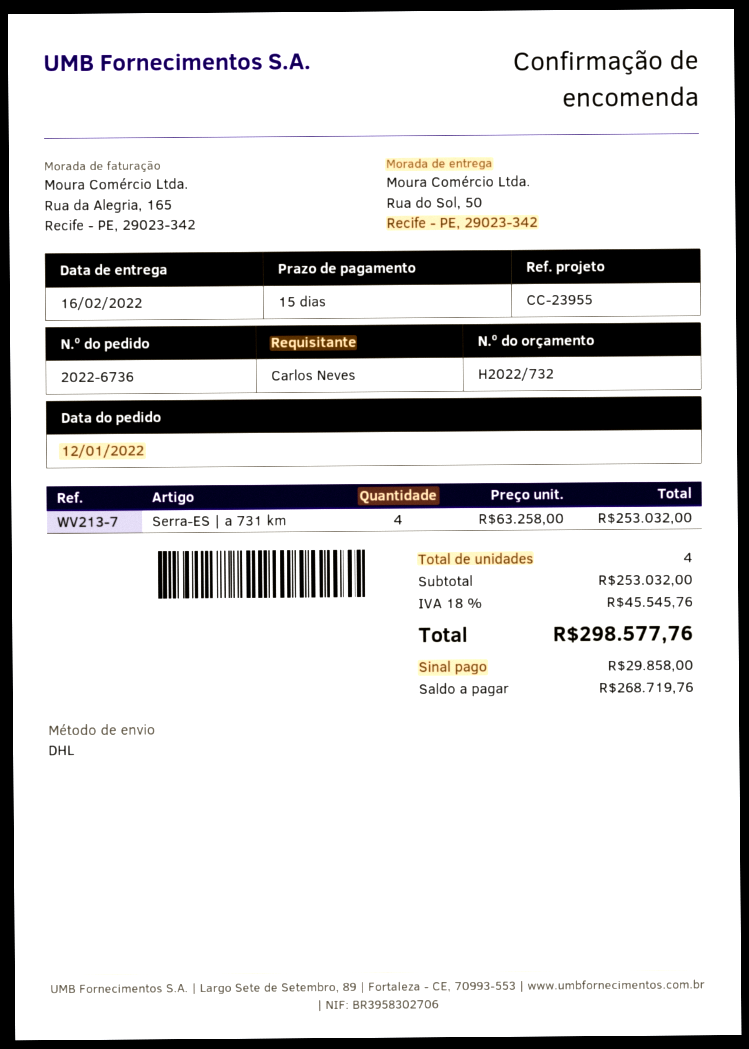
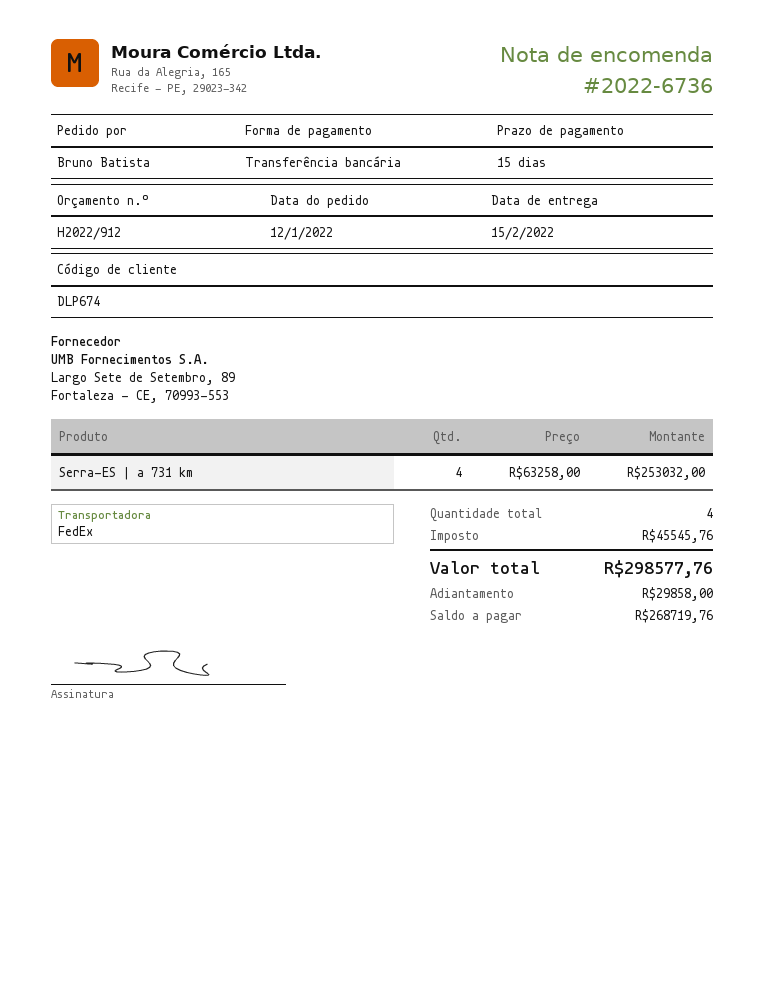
quote number: H2022/732 -> H2022/912
delivery date: 2022-02-16 -> 2022-02-15
ordered by: Carlos Neves -> Bruno Batista
shipping method: DHL -> FedEx

